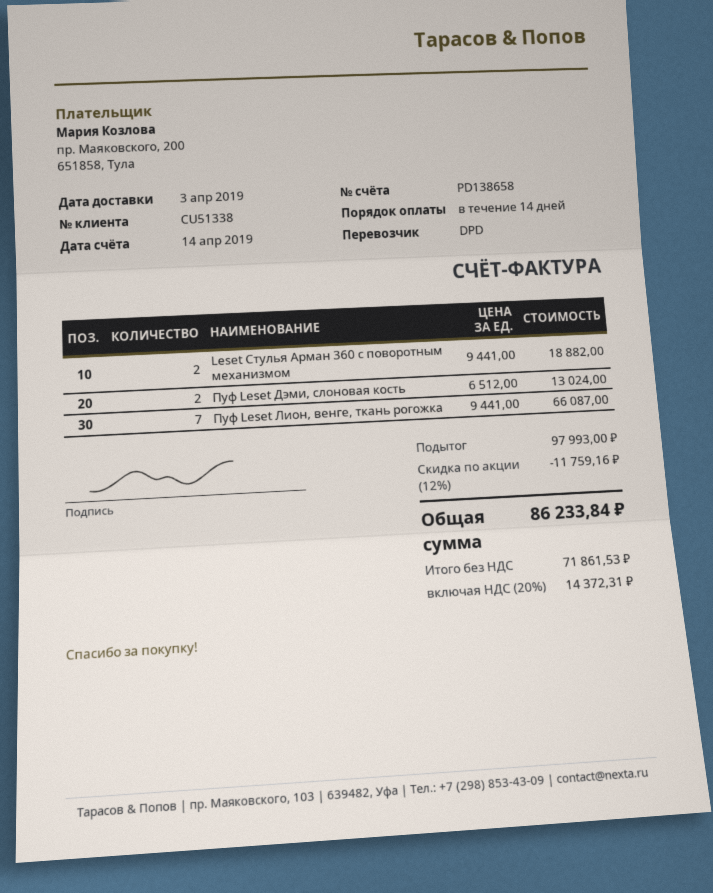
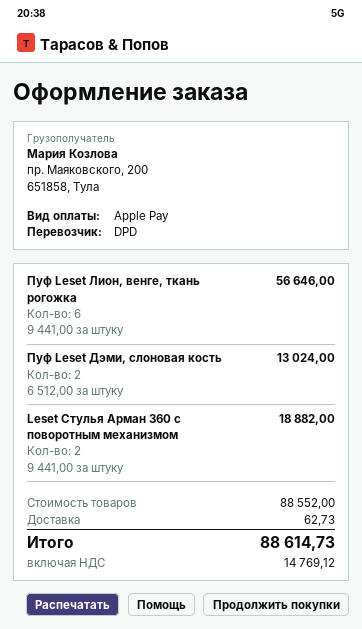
Пуф Leset Лион, венге, ткань рогожка: 7 x 9441.00 = 66087.00 -> 6 x 9441.00 = 56646.00
subtotal: 97993.00 -> 88552.00
discount: 12% = 11759.16 -> none
shipping: none -> 62.73
tax: 14372.31 -> 14769.12
total: 86233.84 -> 88614.73

